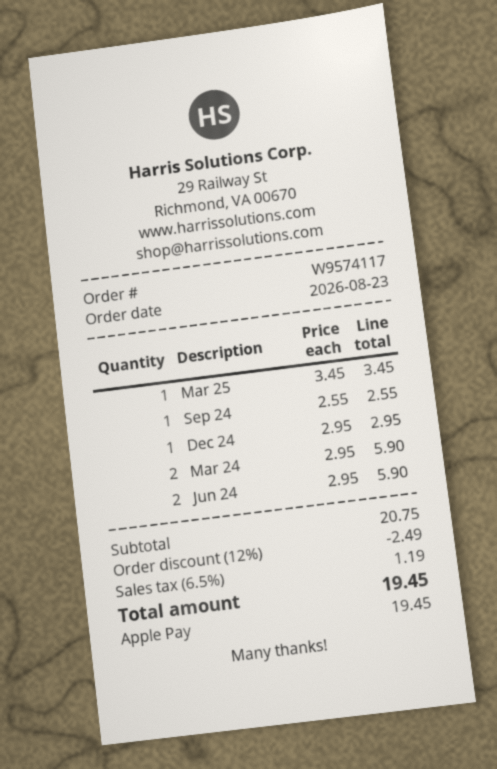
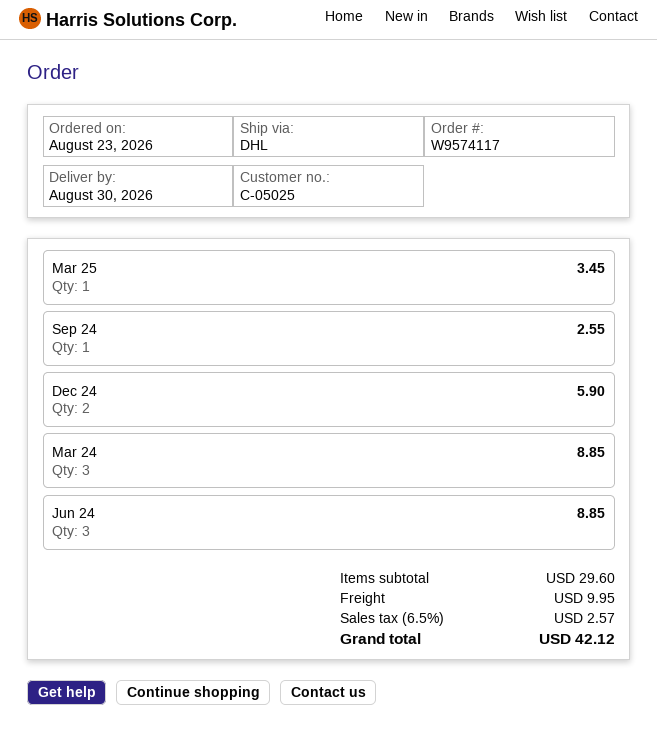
Dec 24: 1 for 2.95 -> 2 for 5.90
Mar 24: 2 for 5.90 -> 3 for 8.85
Jun 24: 2 for 5.90 -> 3 for 8.85
subtotal: 20.75 -> 29.60
discount: 12% = 2.49 -> none
shipping: none -> 9.95
tax: 6.5% = 1.19 -> 6.5% = 2.57
total: 19.45 -> 42.12

